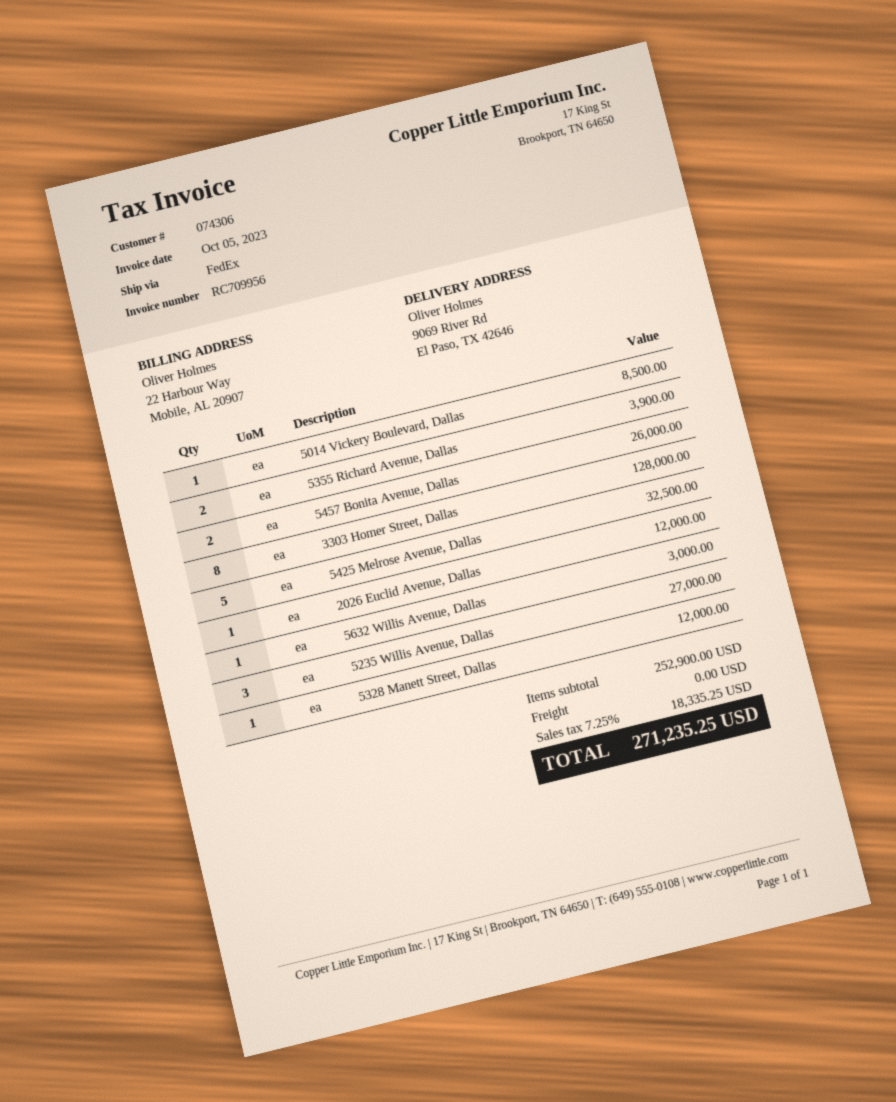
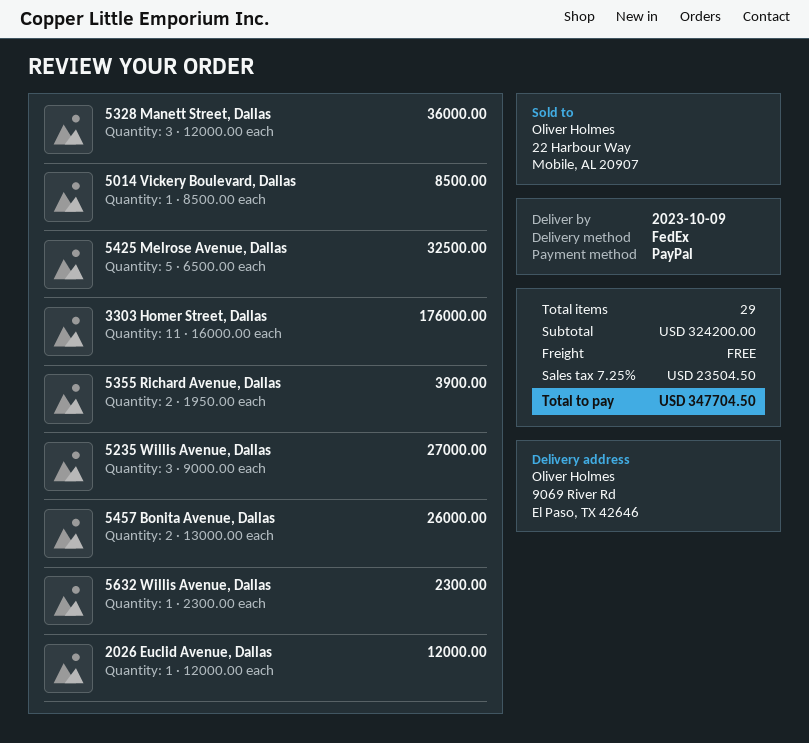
3303 Homer Street, Dallas: 8 for 128000.00 -> 11 for 176000.00
5632 Willis Avenue, Dallas: 1 for 3000.00 -> 1 for 2300.00
5328 Manett Street, Dallas: 1 for 12000.00 -> 3 for 36000.00
subtotal: 252900.00 -> 324200.00
tax: 7.25% = 18335.25 -> 7.25% = 23504.50
total: 271235.25 -> 347704.50

